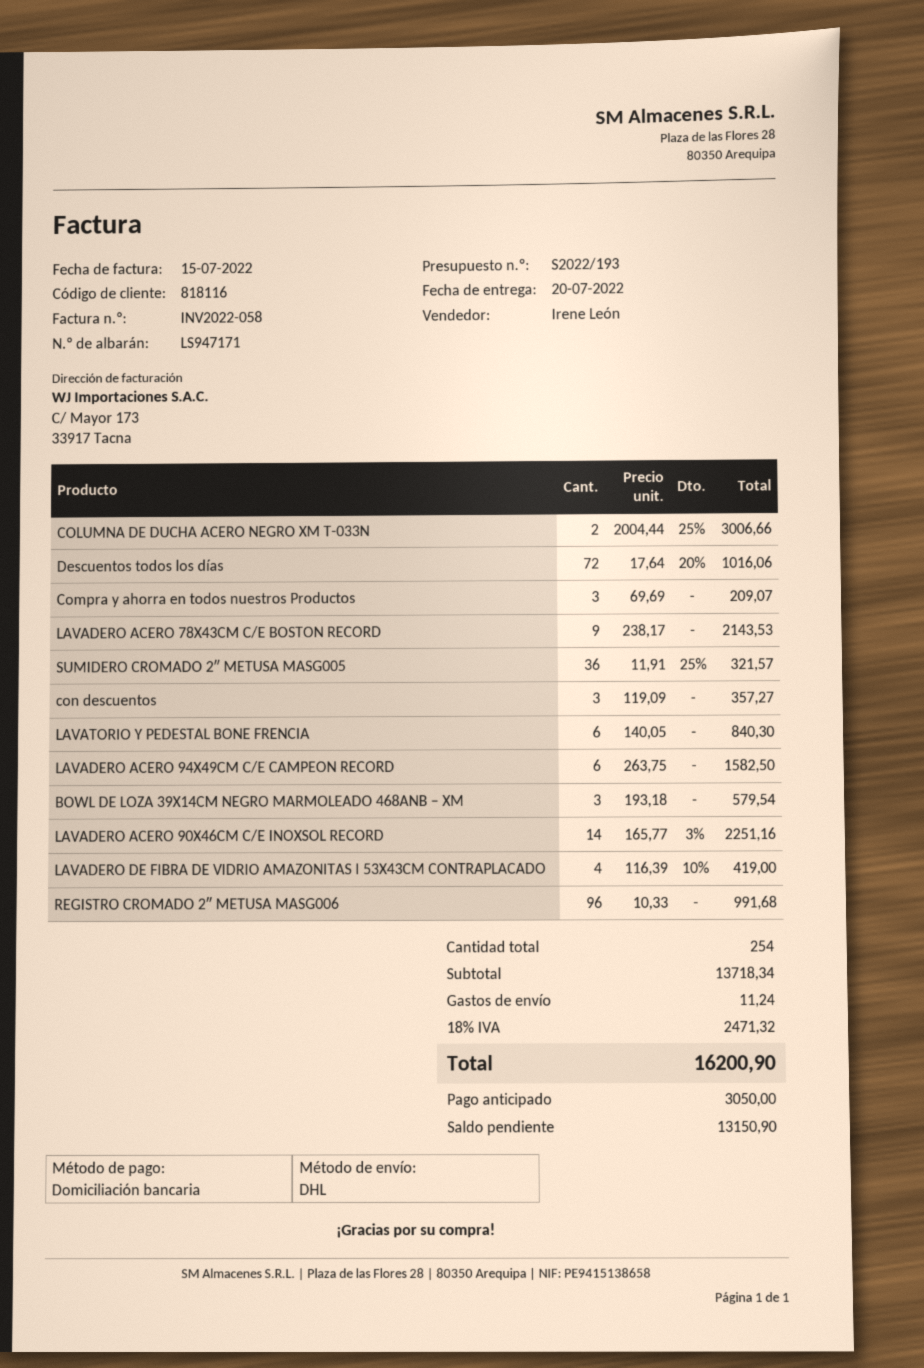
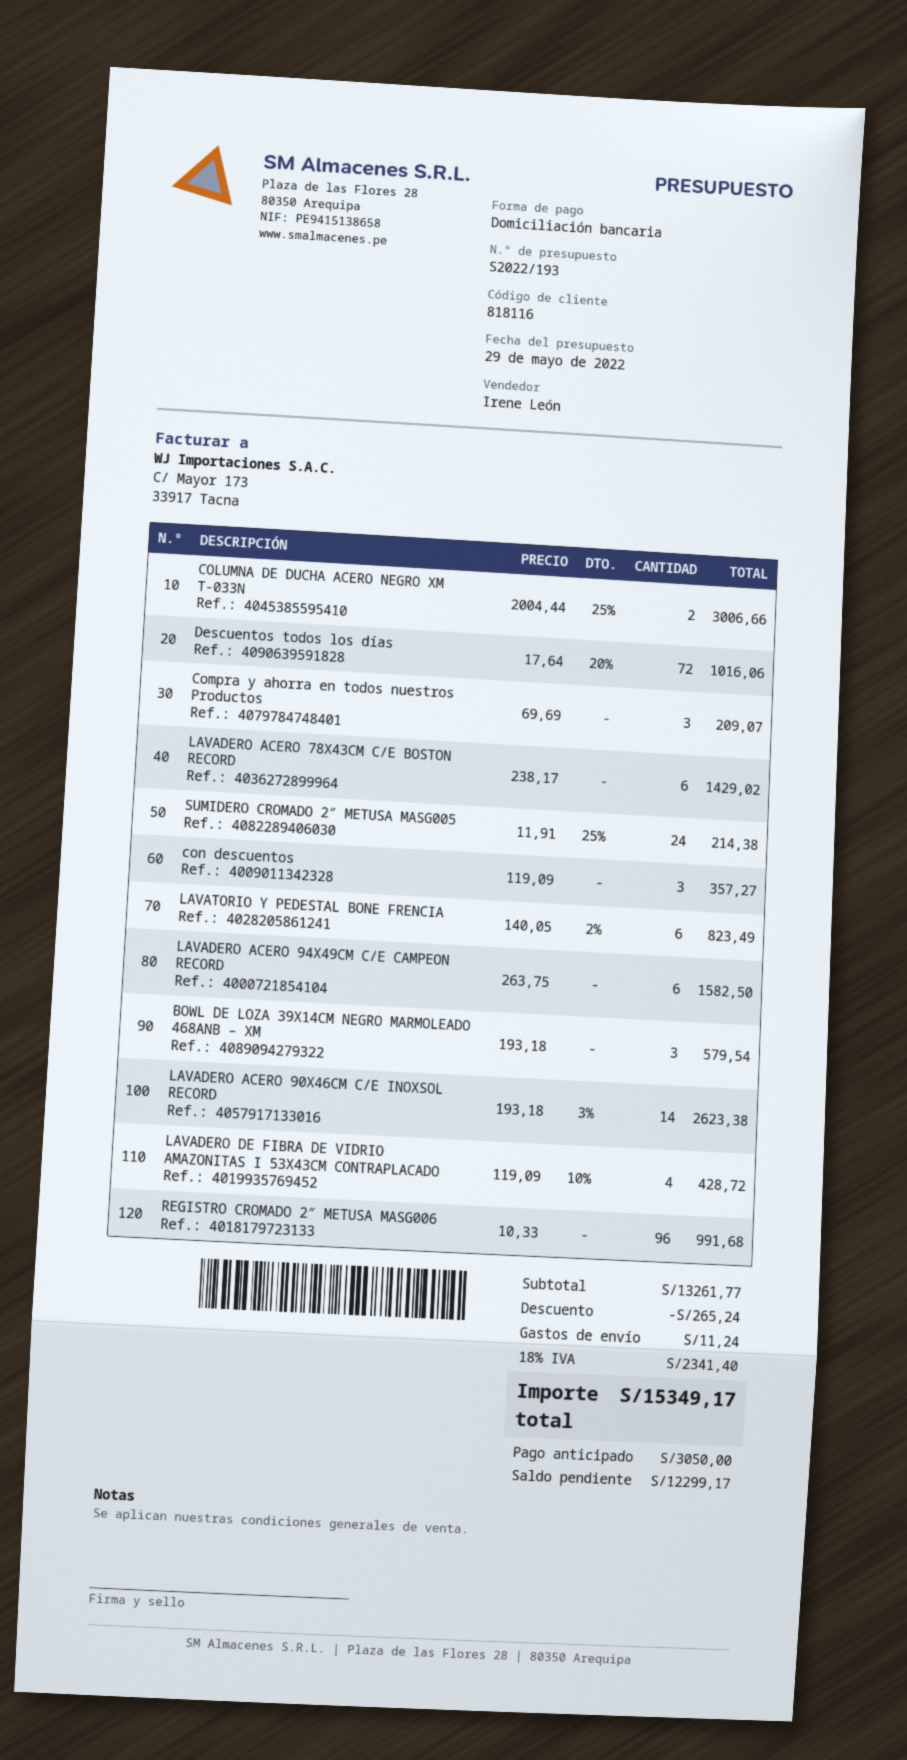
LAVADERO ACERO 78X43CM C/E BOSTON RECORD: 9 x 238.17 = 2143.53 -> 6 x 238.17 = 1429.02
SUMIDERO CROMADO 2″ METUSA MASG005: 36 x 11.91 - 25% = 321.57 -> 24 x 11.91 - 25% = 214.38
LAVATORIO Y PEDESTAL BONE FRENCIA: 6 x 140.05 = 840.30 -> 6 x 140.05 - 2% = 823.49
LAVADERO ACERO 90X46CM C/E INOXSOL RECORD: 14 x 165.77 - 3% = 2251.16 -> 14 x 193.18 - 3% = 2623.38
LAVADERO DE FIBRA DE VIDRIO AMAZONITAS I 53X43CM CONTRAPLACADO: 4 x 116.39 - 10% = 419.00 -> 4 x 119.09 - 10% = 428.72
subtotal: 13718.34 -> 13261.77
discount: none -> 265.24
tax: 18% = 2471.32 -> 18% = 2341.40
total: 16200.90 -> 15349.17
balance: 13150.90 -> 12299.17

